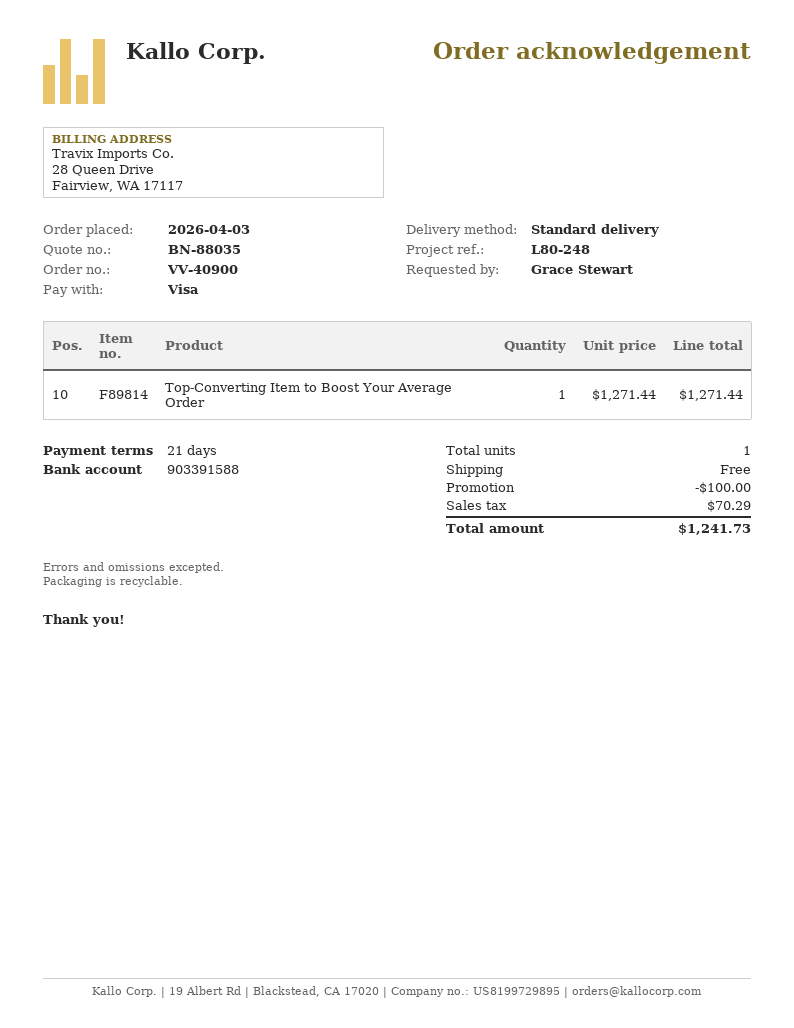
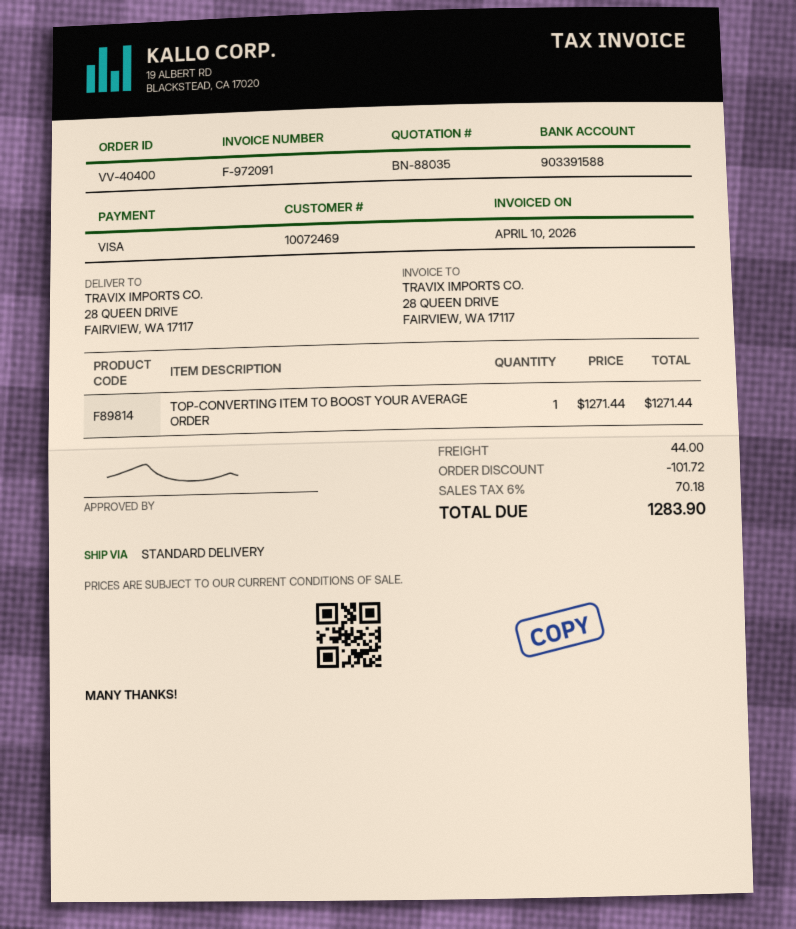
order number: VV-40900 -> VV-40400
discount: 100.00 -> 101.72
shipping: 0.00 -> 44.00
tax: 70.29 -> 70.18
total: 1241.73 -> 1283.90

